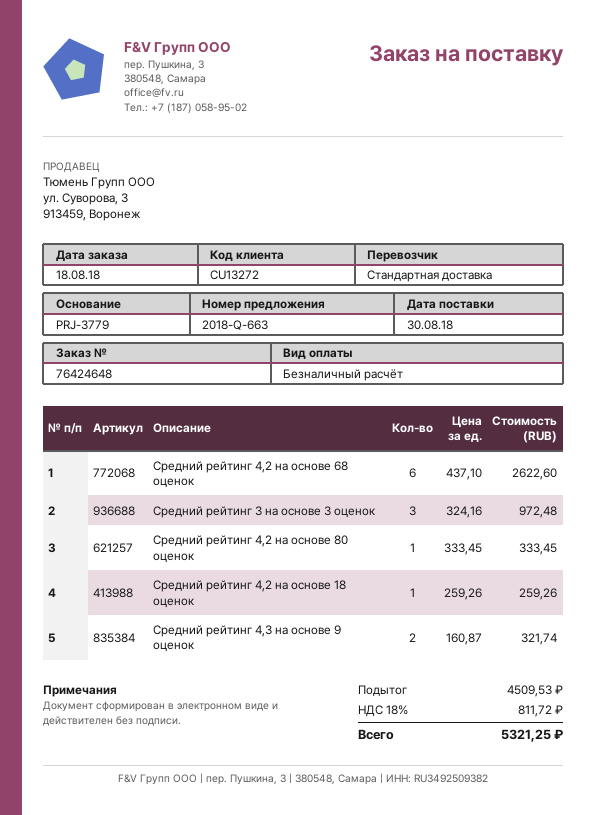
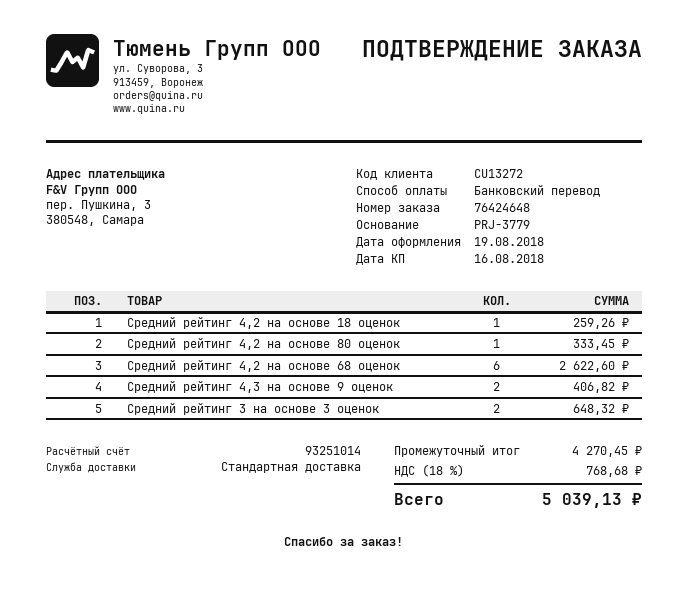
order date: 2018-08-18 -> 2018-08-19
Средний рейтинг 3 на основе 3 оценок: 3 for 972.48 -> 2 for 648.32
Средний рейтинг 4,3 на основе 9 оценок: 2 for 321.74 -> 2 for 406.82
subtotal: 4509.53 -> 4270.45
tax: 18% = 811.72 -> 18% = 768.68
total: 5321.25 -> 5039.13

